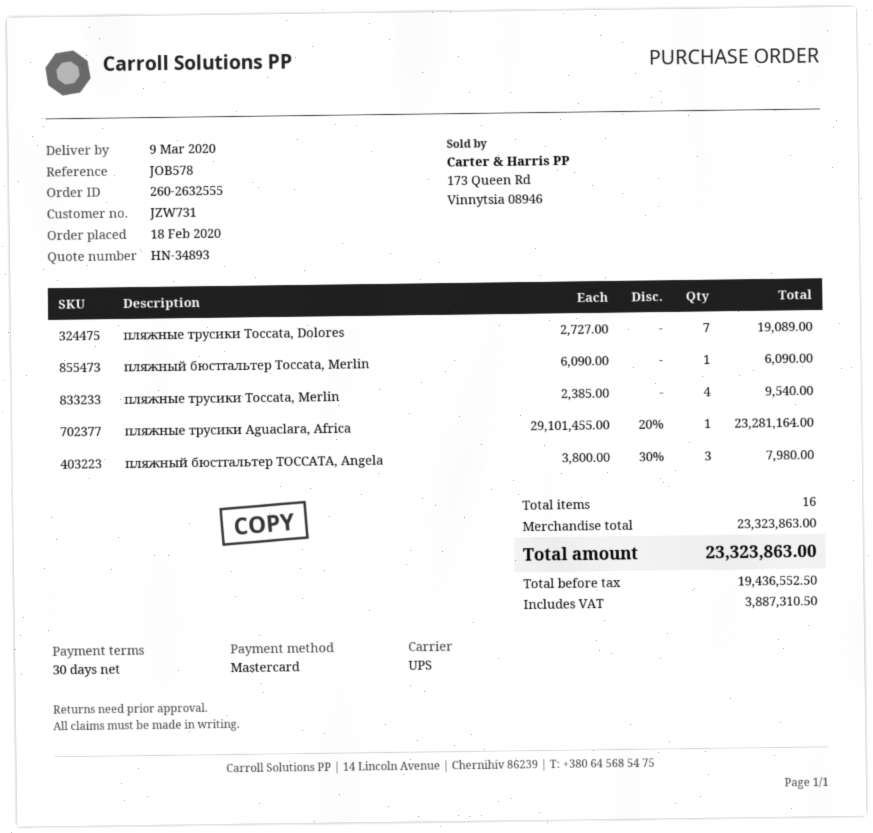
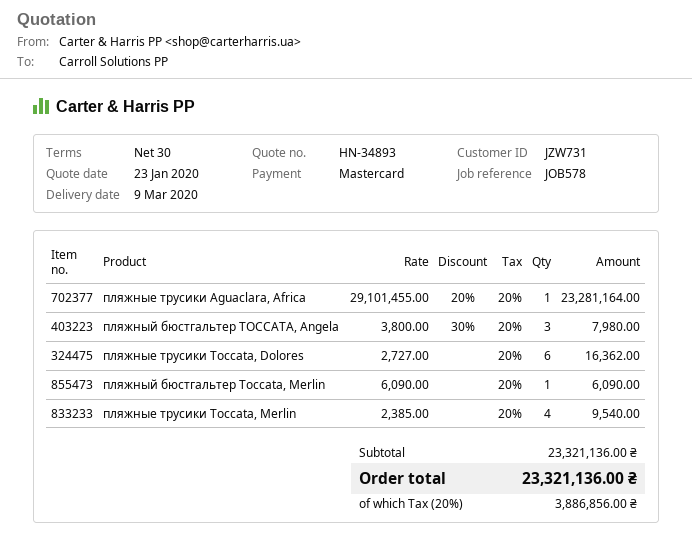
пляжные трусики Toccata, Dolores: 7 x 2727.00 = 19089.00 -> 6 x 2727.00 = 16362.00
subtotal: 23323863.00 -> 23321136.00
tax: 3887310.50 -> 3886856.00
total: 23323863.00 -> 23321136.00

